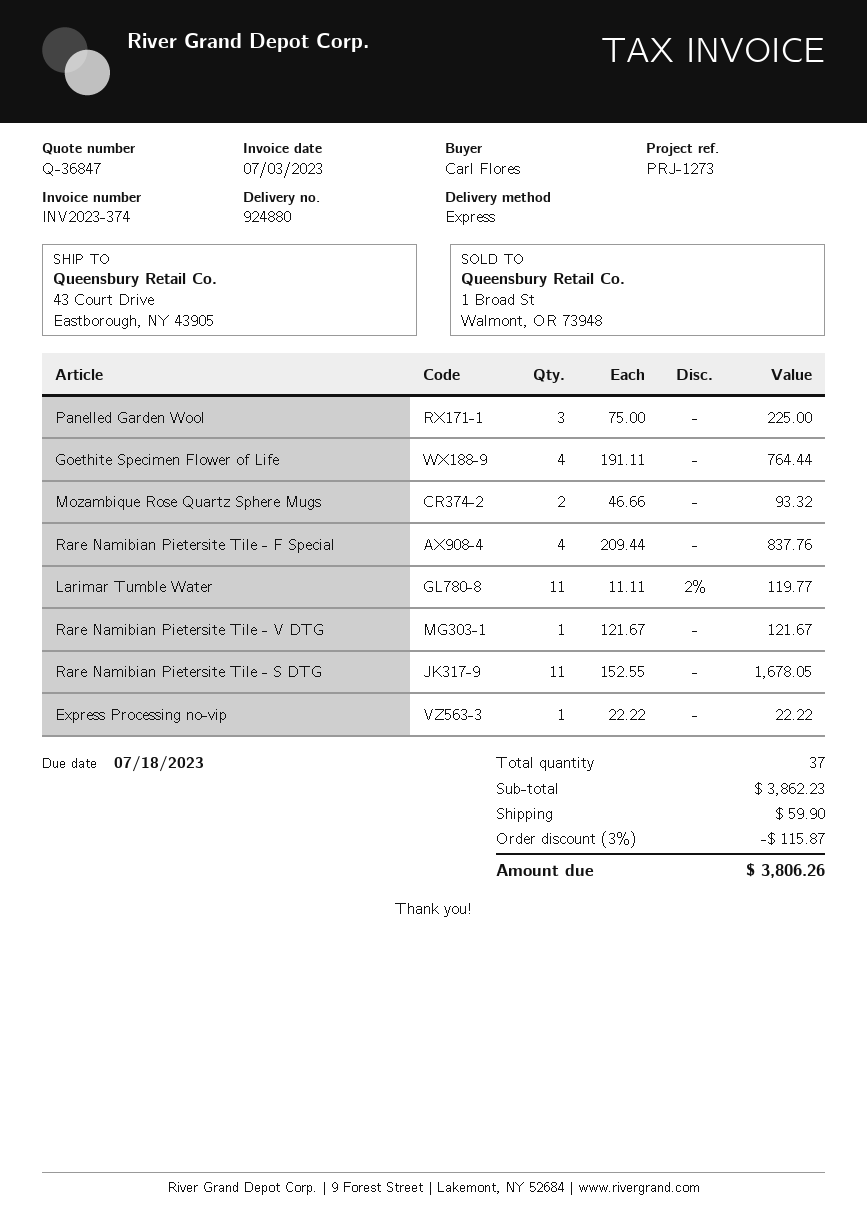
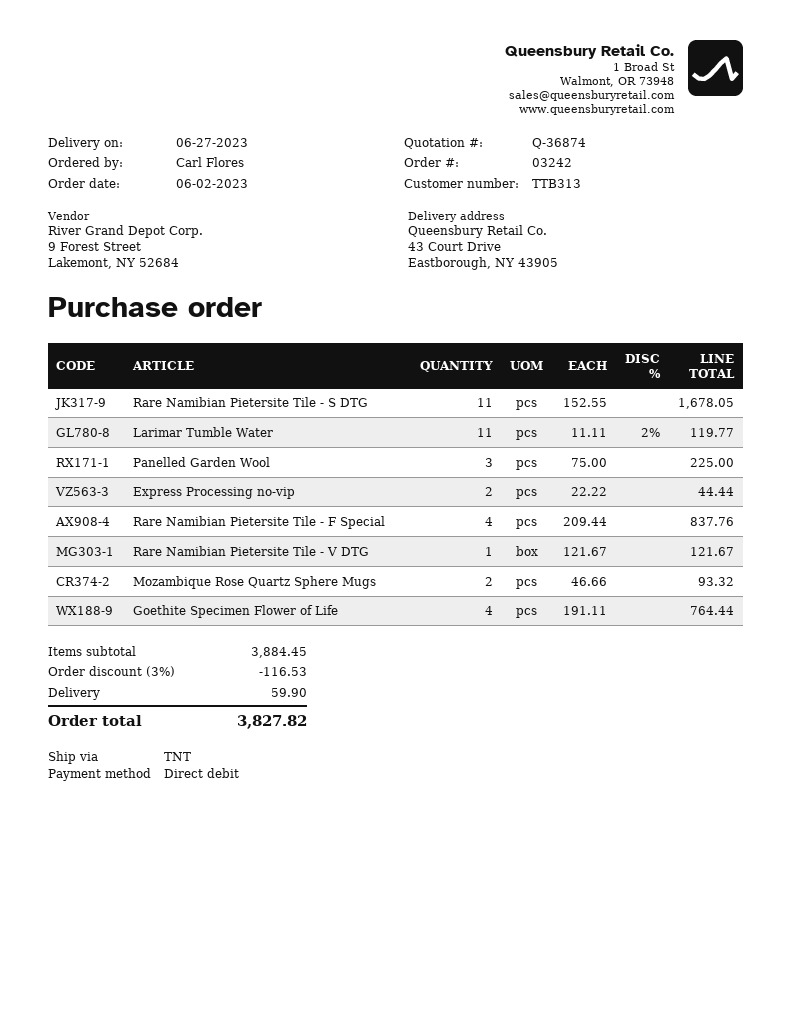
quote number: Q-36847 -> Q-36874
shipping method: express -> TNT
Express Processing no-vip: 1 x 22.22 = 22.22 -> 2 x 22.22 = 44.44
subtotal: 3862.23 -> 3884.45
discount: 3% = 115.87 -> 3% = 116.53
total: 3806.26 -> 3827.82

